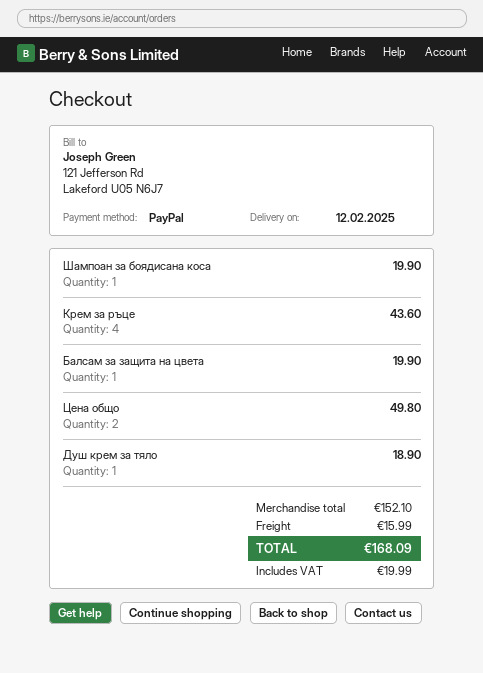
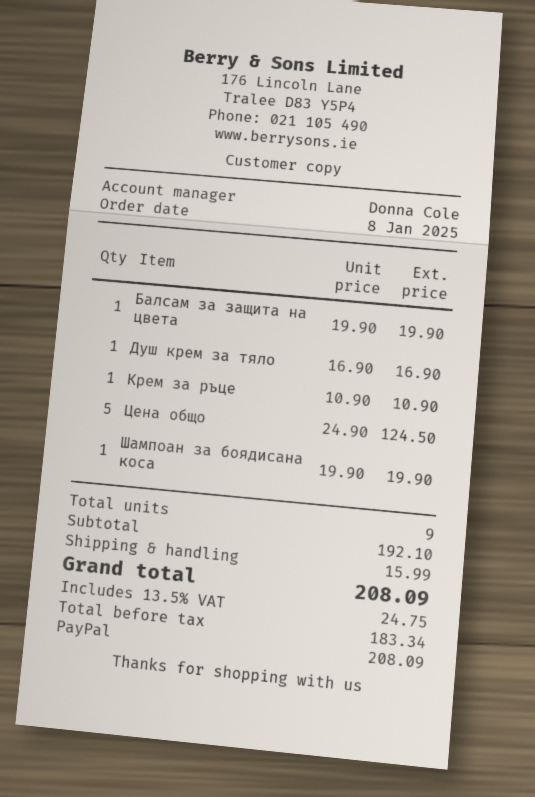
Крем за ръце: 4 for 43.60 -> 1 for 10.90
Цена общо: 2 for 49.80 -> 5 for 124.50
Душ крем за тяло: 1 for 18.90 -> 1 for 16.90
subtotal: 152.10 -> 192.10
tax: 19.99 -> 24.75
total: 168.09 -> 208.09

